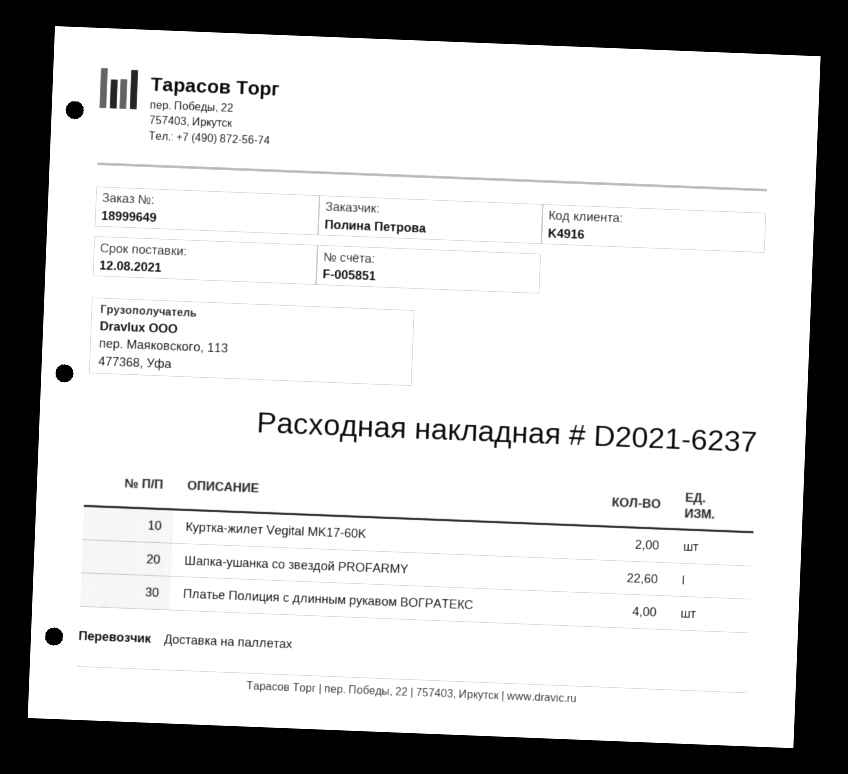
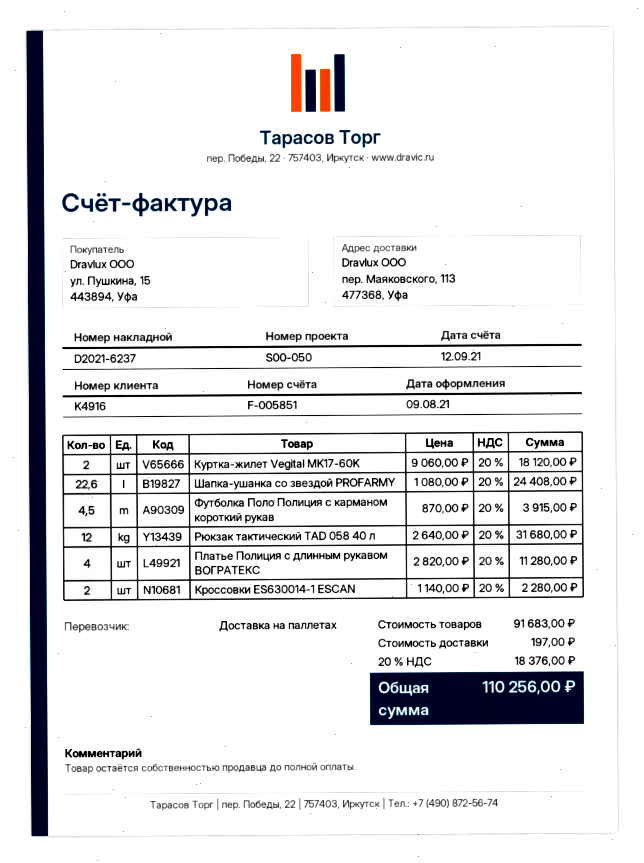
Футболка Поло Полиция с карманом короткий рукав: none -> 4.5
Рюкзак тактический TAD 058 40 л: none -> 12
Кроссовки ES630014-1 ESCAN: none -> 2

